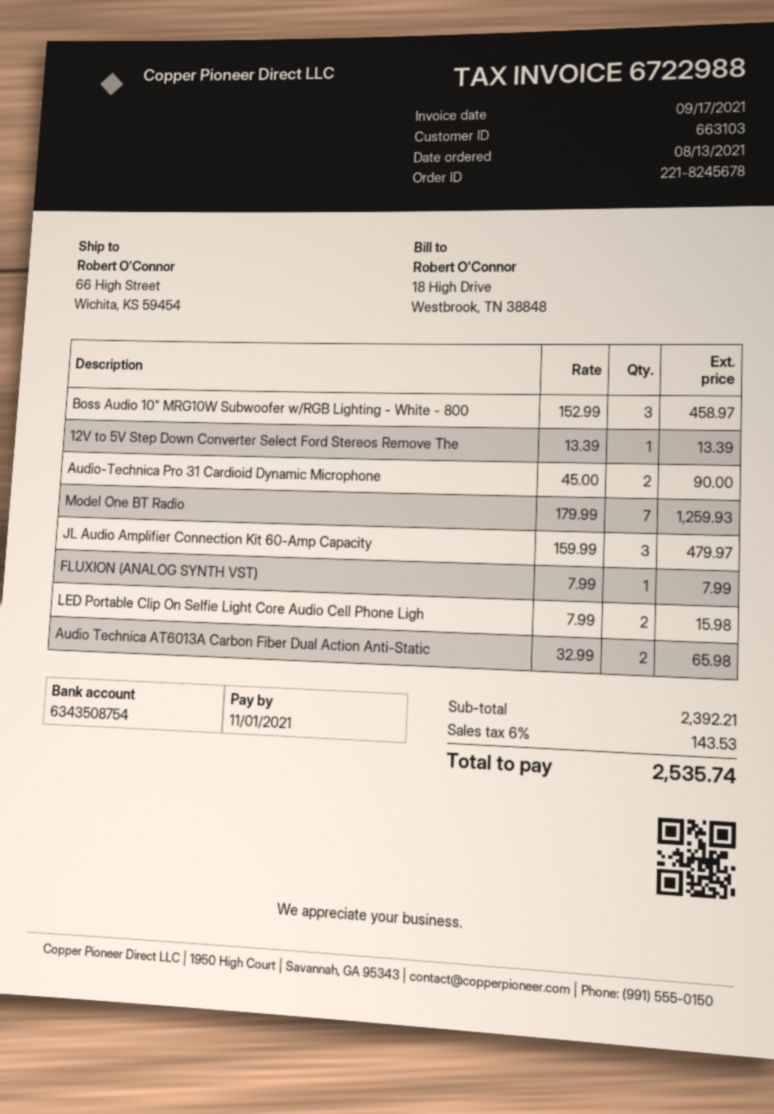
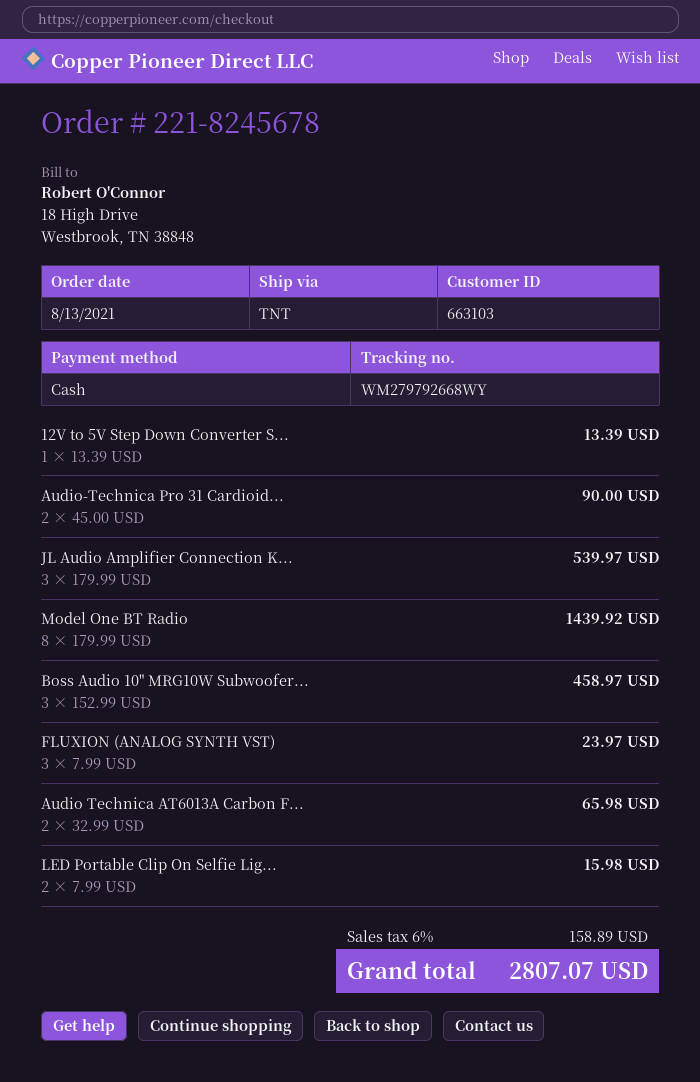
Model One BT Radio: 7 x 179.99 = 1259.93 -> 8 x 179.99 = 1439.92
JL Audio Amplifier Connection Kit 60-Amp Capacity: 3 x 159.99 = 479.97 -> 3 x 179.99 = 539.97
FLUXION (ANALOG SYNTH VST): 1 x 7.99 = 7.99 -> 3 x 7.99 = 23.97
tax: 6% = 143.53 -> 6% = 158.89
total: 2535.74 -> 2807.07

